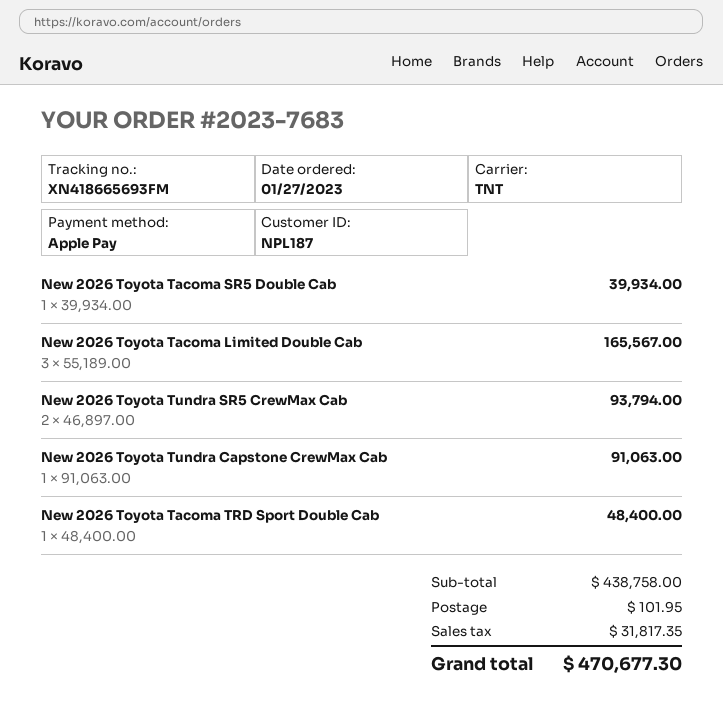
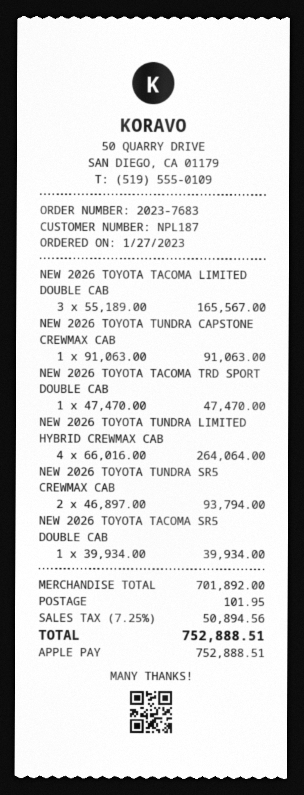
New 2026 Toyota Tacoma TRD Sport Double Cab: 1 x 48400.00 = 48400.00 -> 1 x 47470.00 = 47470.00
NEW 2026 TOYOTA TUNDRA LIMITED HYBRID CREWMAX CAB: none -> 4 x 66016.00 = 264064.00
subtotal: 438758.00 -> 701892.00
tax: 31817.35 -> 50894.56
total: 470677.30 -> 752888.51

